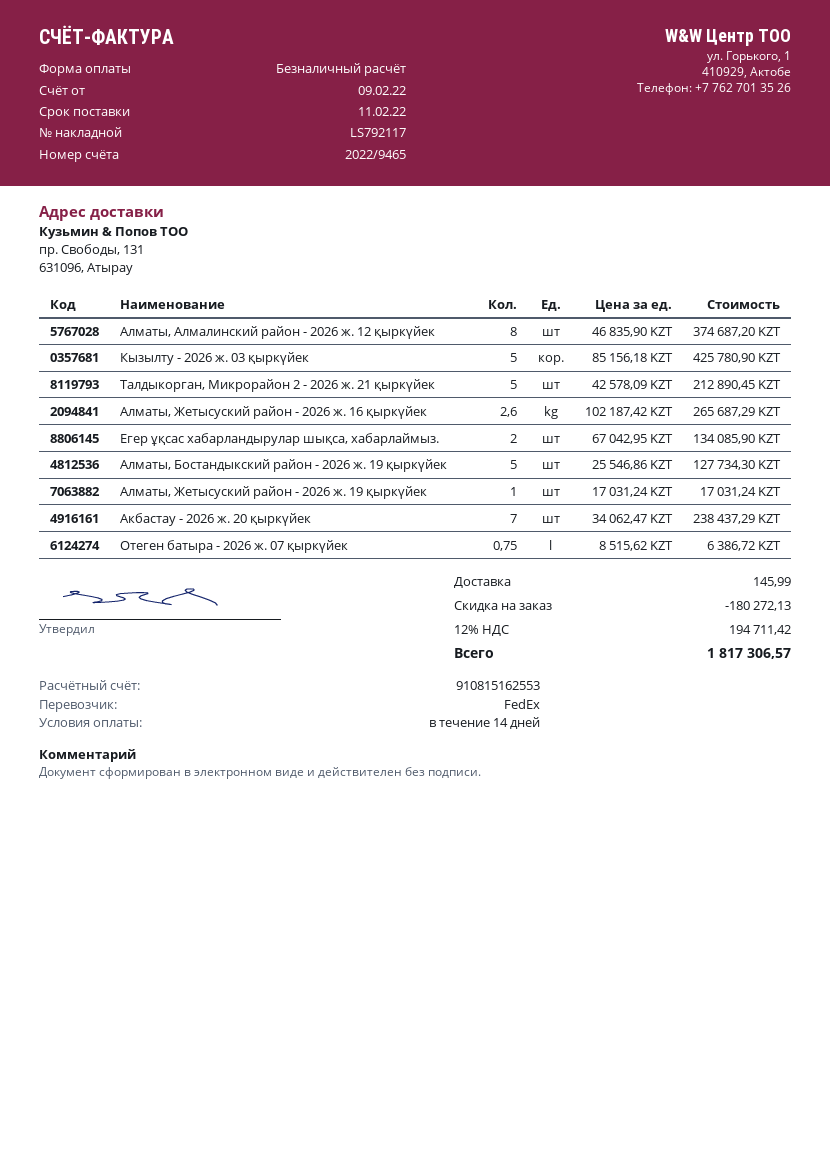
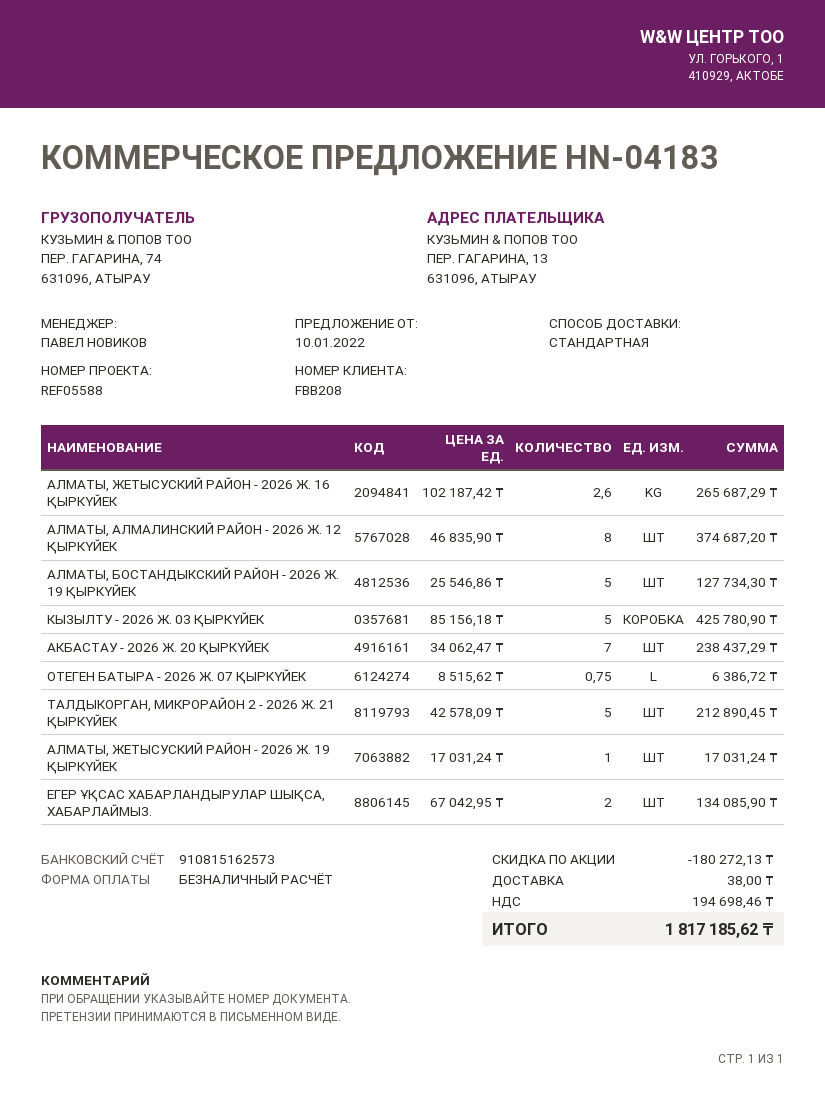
bank account: 910815162553 -> 910815162573
shipping method: FedEx -> standard
ship to: пр. Свободы, 131, 631096, Атырау -> ПЕР. ГАГАРИНА, 74, 631096, АТЫРАУ
shipping: 145.99 -> 38.00
tax: 194711.42 -> 194698.46
total: 1817306.57 -> 1817185.62

